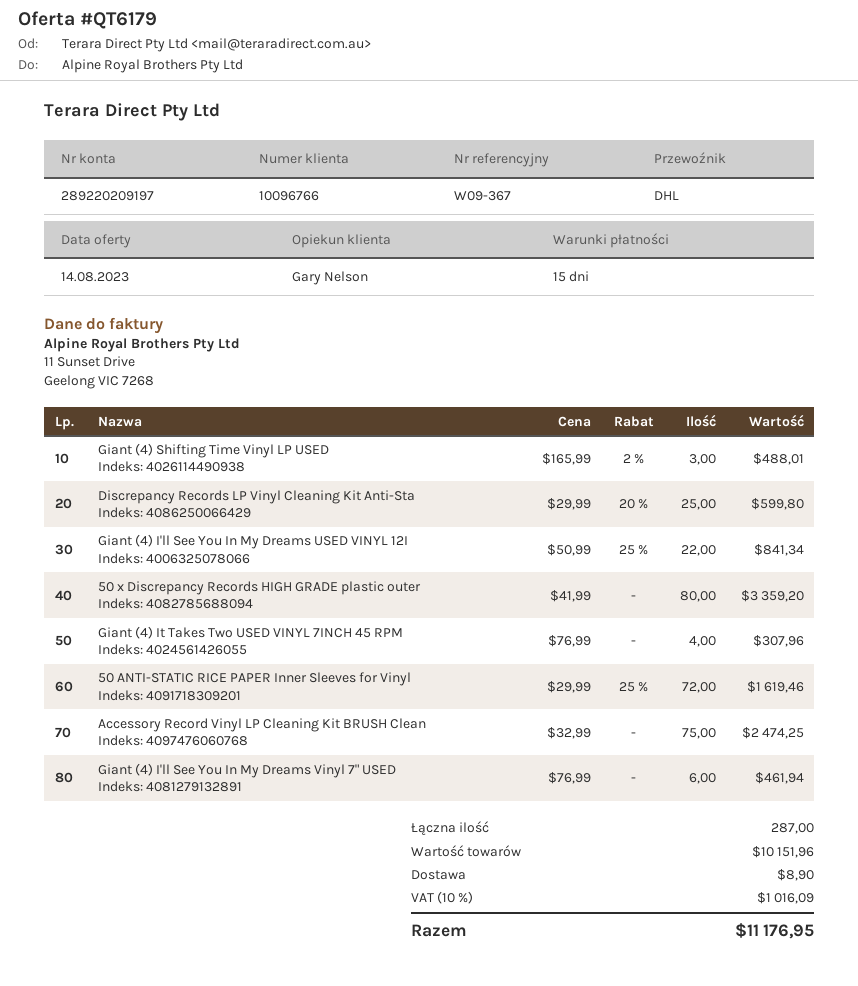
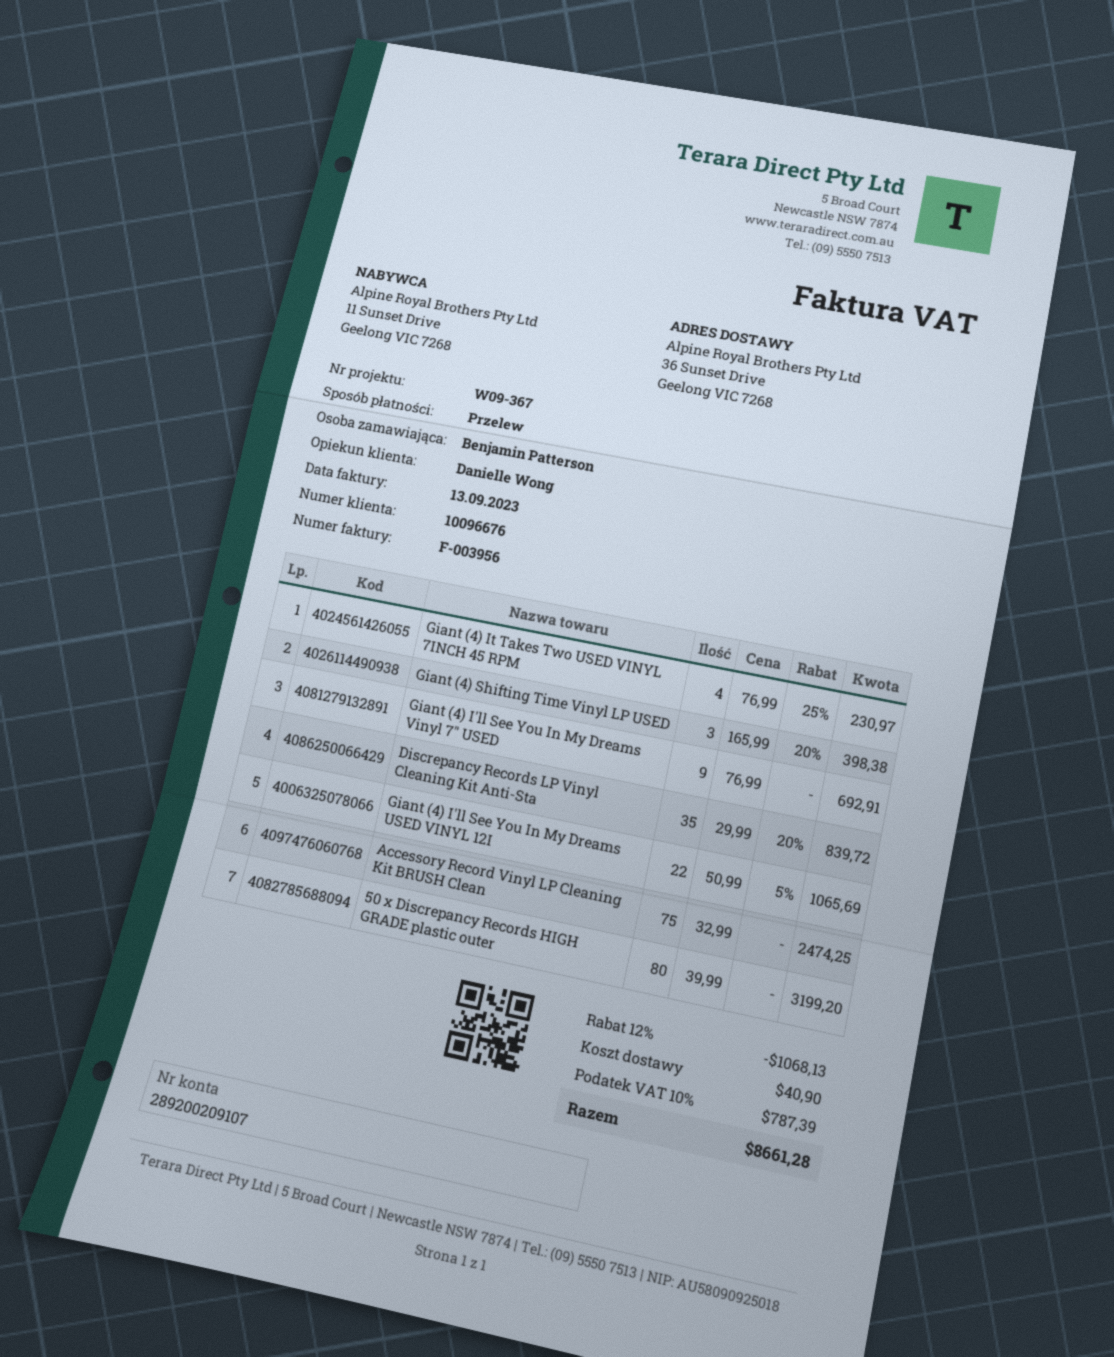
customer number: 10096766 -> 10096676
sales rep: Gary Nelson -> Danielle Wong
bank account: 289220209197 -> 289200209107
Giant (4) Shifting Time Vinyl LP USED: 3 x 165.99 - 2% = 488.01 -> 3 x 165.99 - 20% = 398.38
Discrepancy Records LP Vinyl Cleaning Kit Anti-Sta: 25 x 29.99 - 20% = 599.80 -> 35 x 29.99 - 20% = 839.72
Giant (4) I'll See You In My Dreams USED VINYL 12I: 22 x 50.99 - 25% = 841.34 -> 22 x 50.99 - 5% = 1065.69
50 x Discrepancy Records HIGH GRADE plastic outer: 80 x 41.99 = 3359.20 -> 80 x 39.99 = 3199.20
Giant (4) It Takes Two USED VINYL 7INCH 45 RPM: 4 x 76.99 = 307.96 -> 4 x 76.99 - 25% = 230.97
50 ANTI-STATIC RICE PAPER Inner Sleeves for Vinyl: 72 x 29.99 - 25% = 1619.46 -> none
Giant (4) I'll See You In My Dreams Vinyl 7" USED: 6 x 76.99 = 461.94 -> 9 x 76.99 = 692.91
discount: none -> 12% = 1068.13
shipping: 8.90 -> 40.90
tax: 10% = 1016.09 -> 10% = 787.39
total: 11176.95 -> 8661.28

